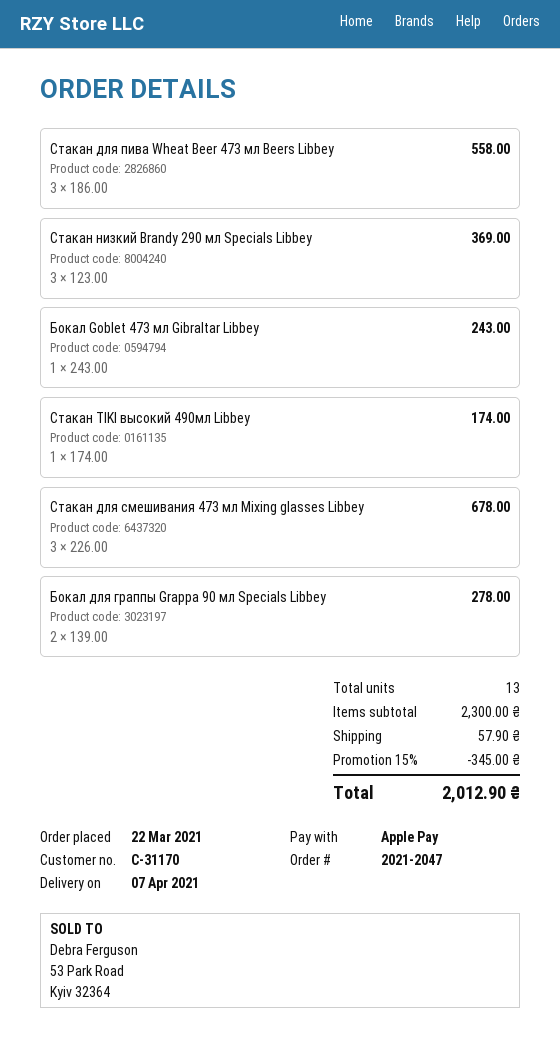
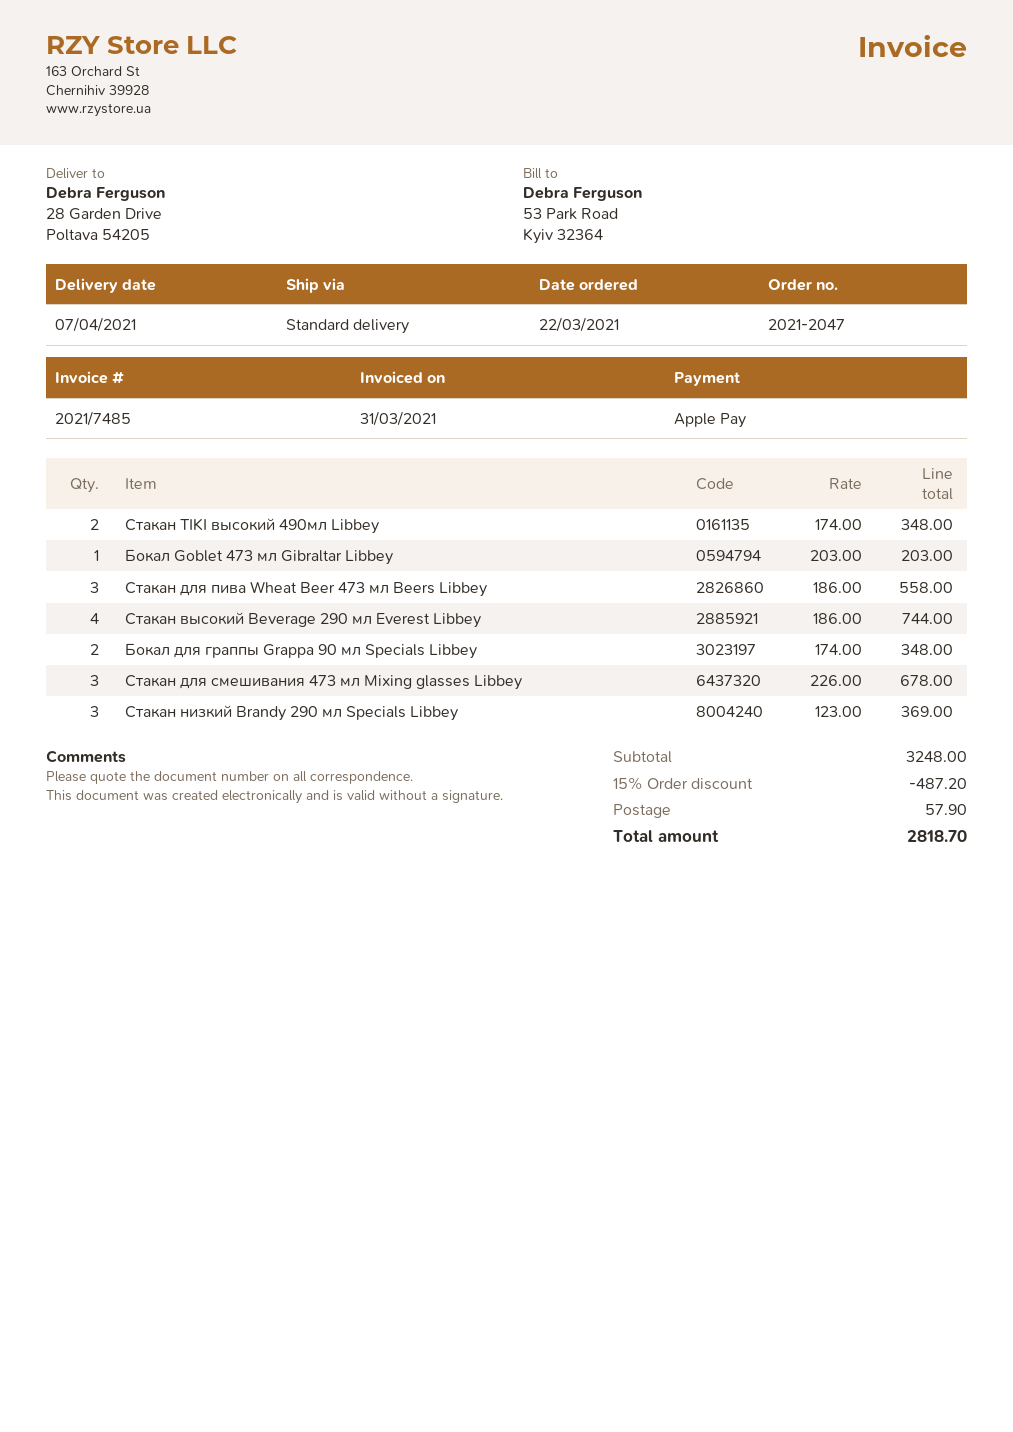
Бокал Goblet 473 мл Gibraltar Libbey: 1 x 243.00 = 243.00 -> 1 x 203.00 = 203.00
Стакан TIKI высокий 490мл Libbey: 1 x 174.00 = 174.00 -> 2 x 174.00 = 348.00
Бокал для граппы Grappa 90 мл Specials Libbey: 2 x 139.00 = 278.00 -> 2 x 174.00 = 348.00
Стакан высокий Beverage 290 мл Everest Libbey: none -> 4 x 186.00 = 744.00
subtotal: 2300.00 -> 3248.00
discount: 15% = 345.00 -> 15% = 487.20
total: 2012.90 -> 2818.70

